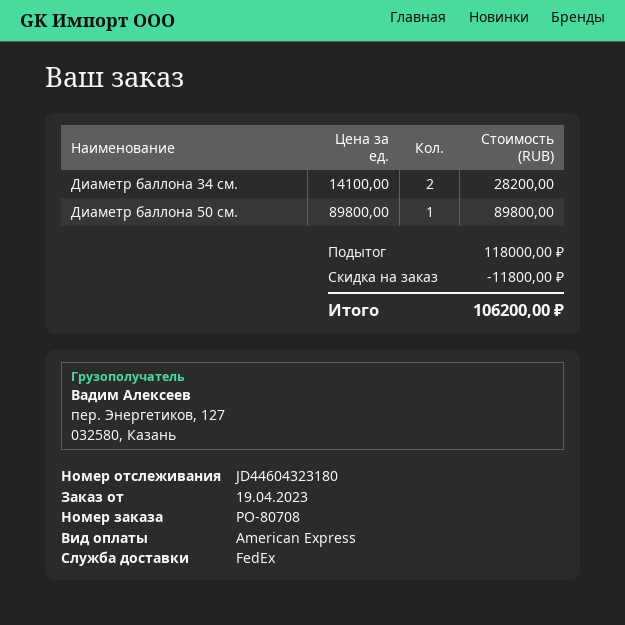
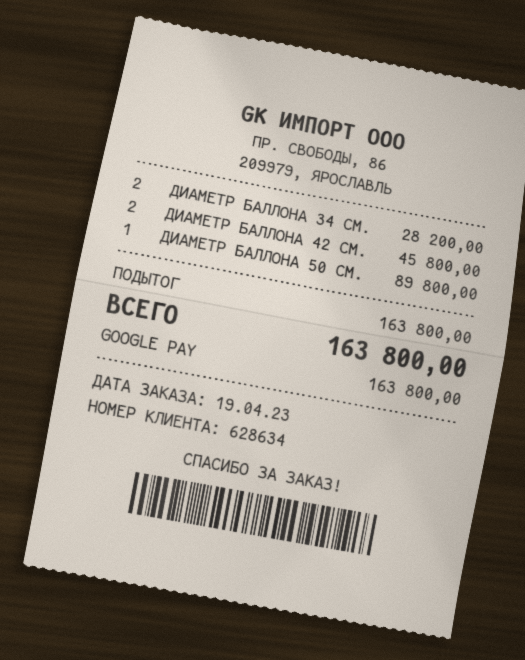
payment method: American Express -> Google Pay
ДИАМЕТР БАЛЛОНА 42 СМ.: none -> 2 for 45800.00
subtotal: 118000.00 -> 163800.00
discount: 11800.00 -> none
total: 106200.00 -> 163800.00

